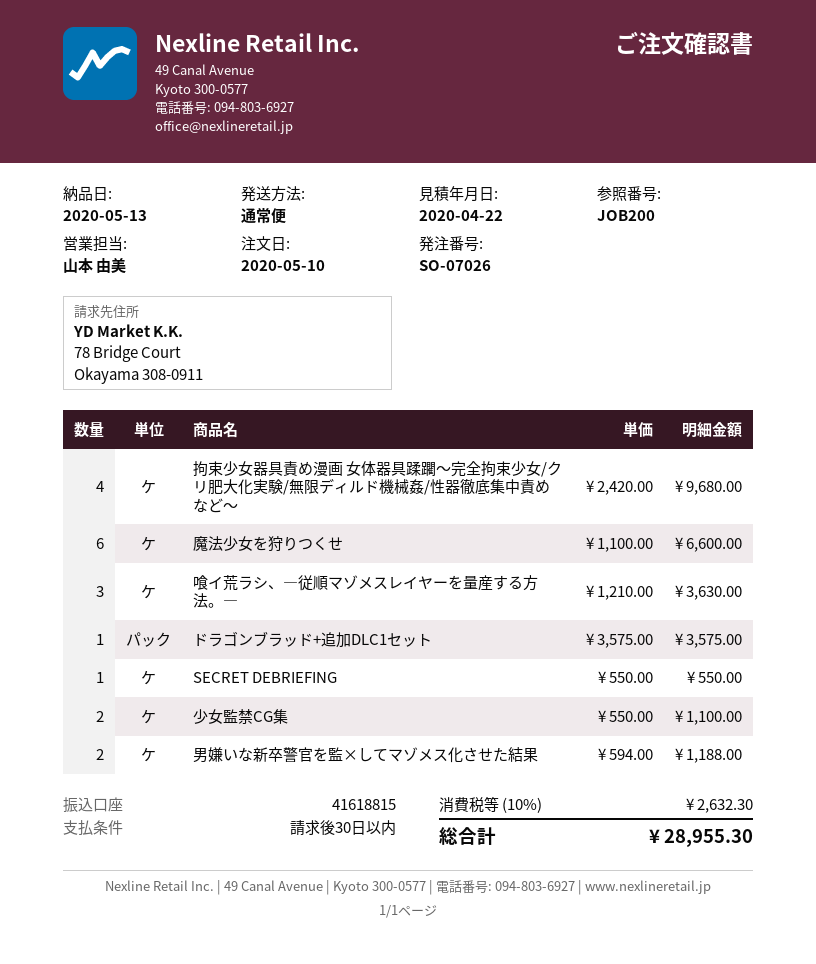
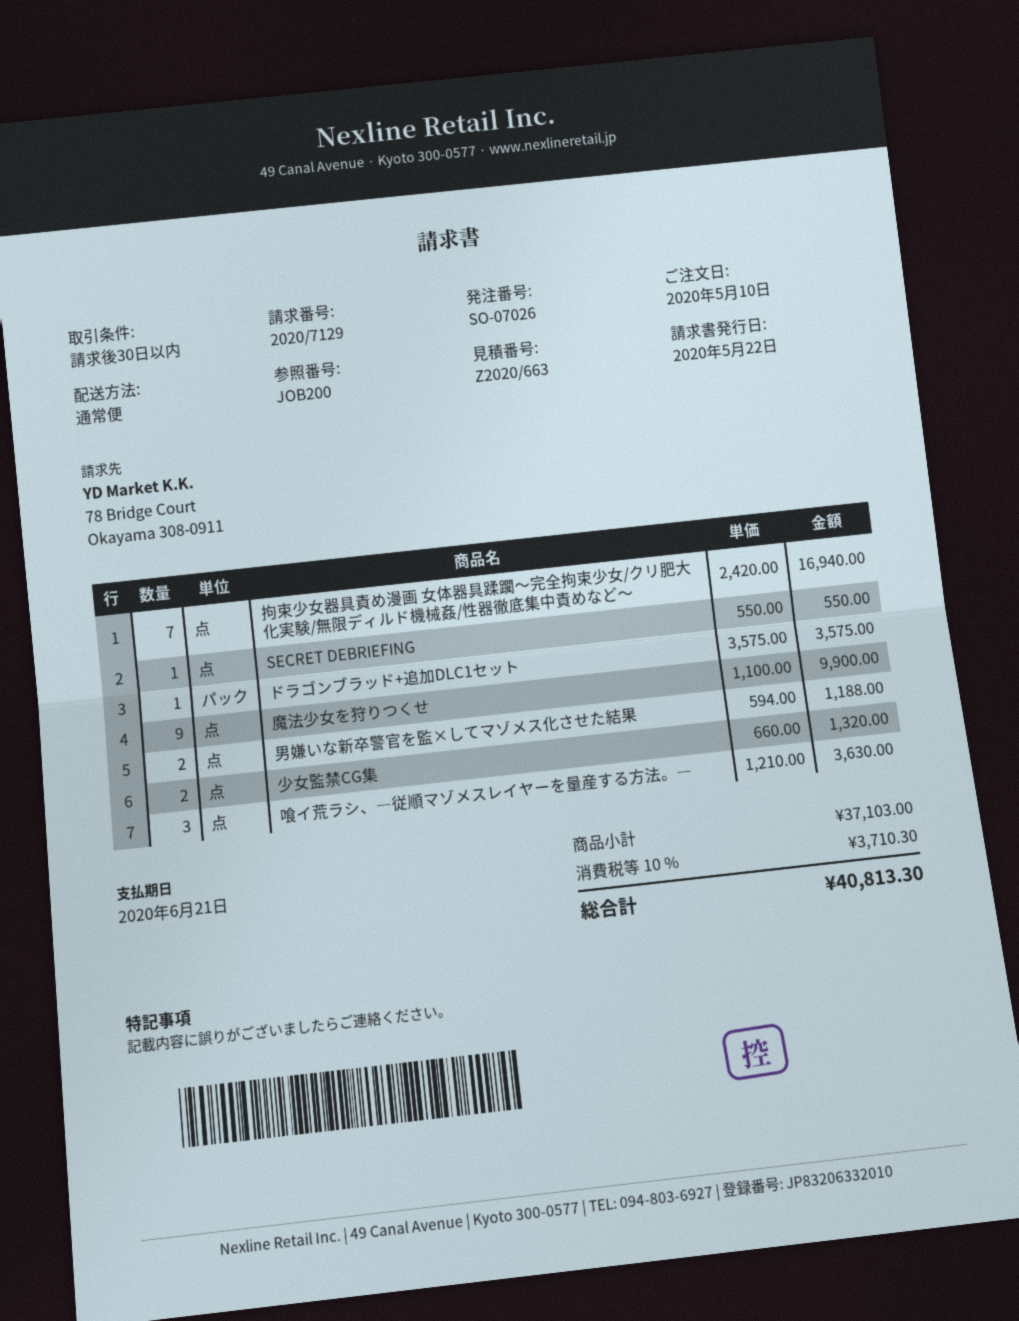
拘束少女器具責め漫画 女体器具蹂躙〜完全拘束少女/クリ肥大化実験/無限ディルド機械姦/性器徹底集中責めなど〜: 4 x 2420.00 = 9680.00 -> 7 x 2420.00 = 16940.00
魔法少女を狩りつくせ: 6 x 1100.00 = 6600.00 -> 9 x 1100.00 = 9900.00
少女監禁CG集: 2 x 550.00 = 1100.00 -> 2 x 660.00 = 1320.00
tax: 10% = 2632.30 -> 10% = 3710.30
total: 28955.30 -> 40813.30

